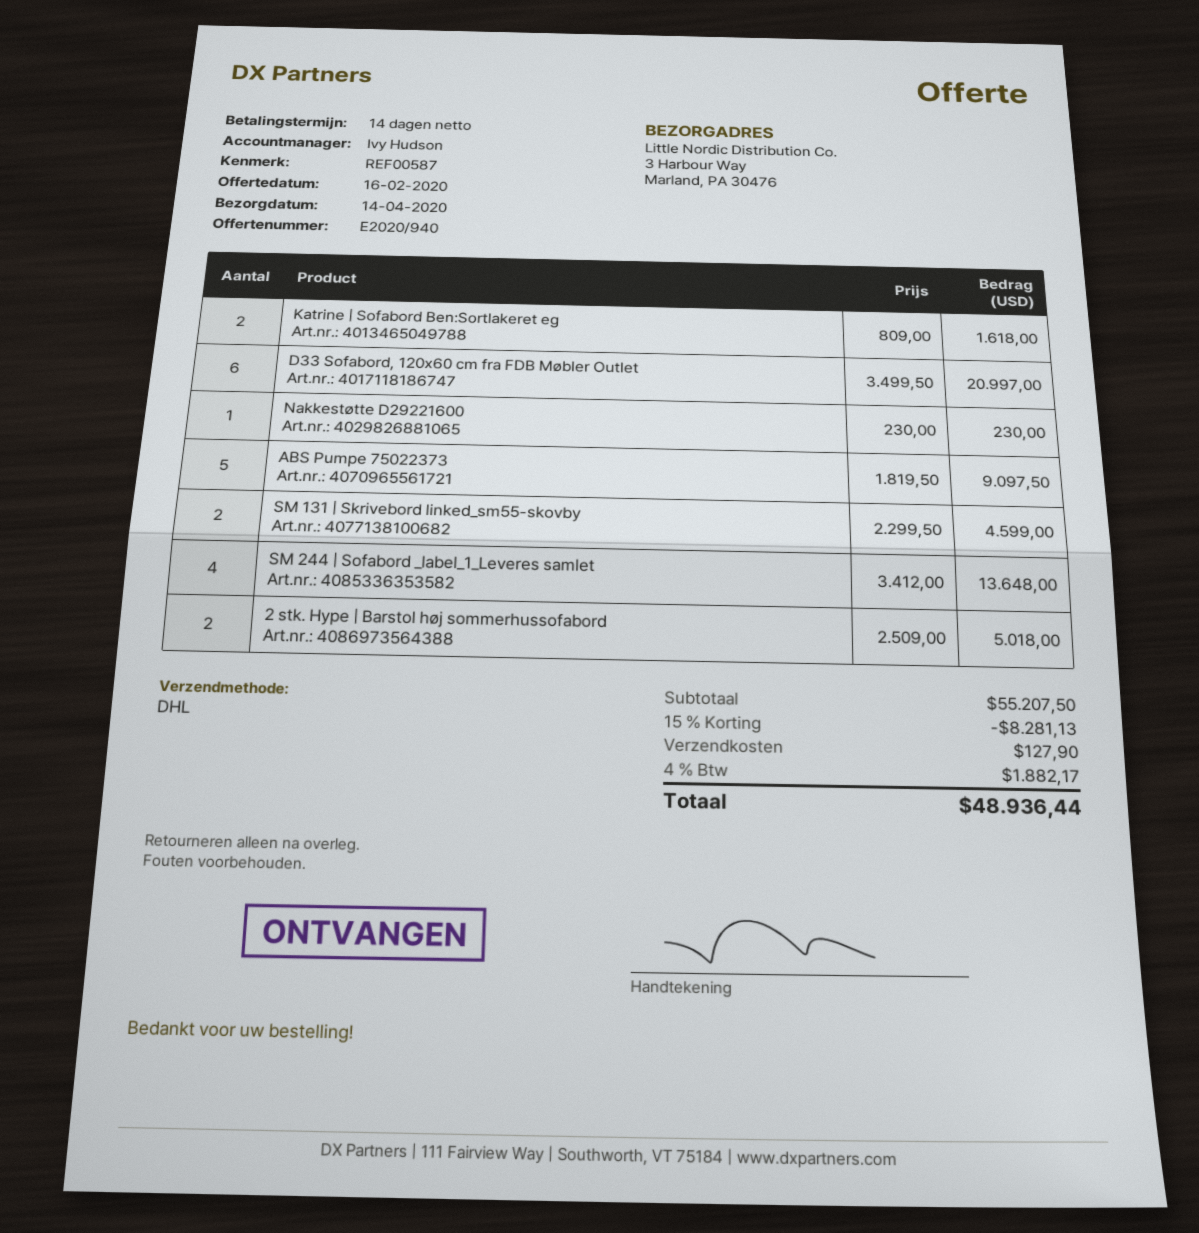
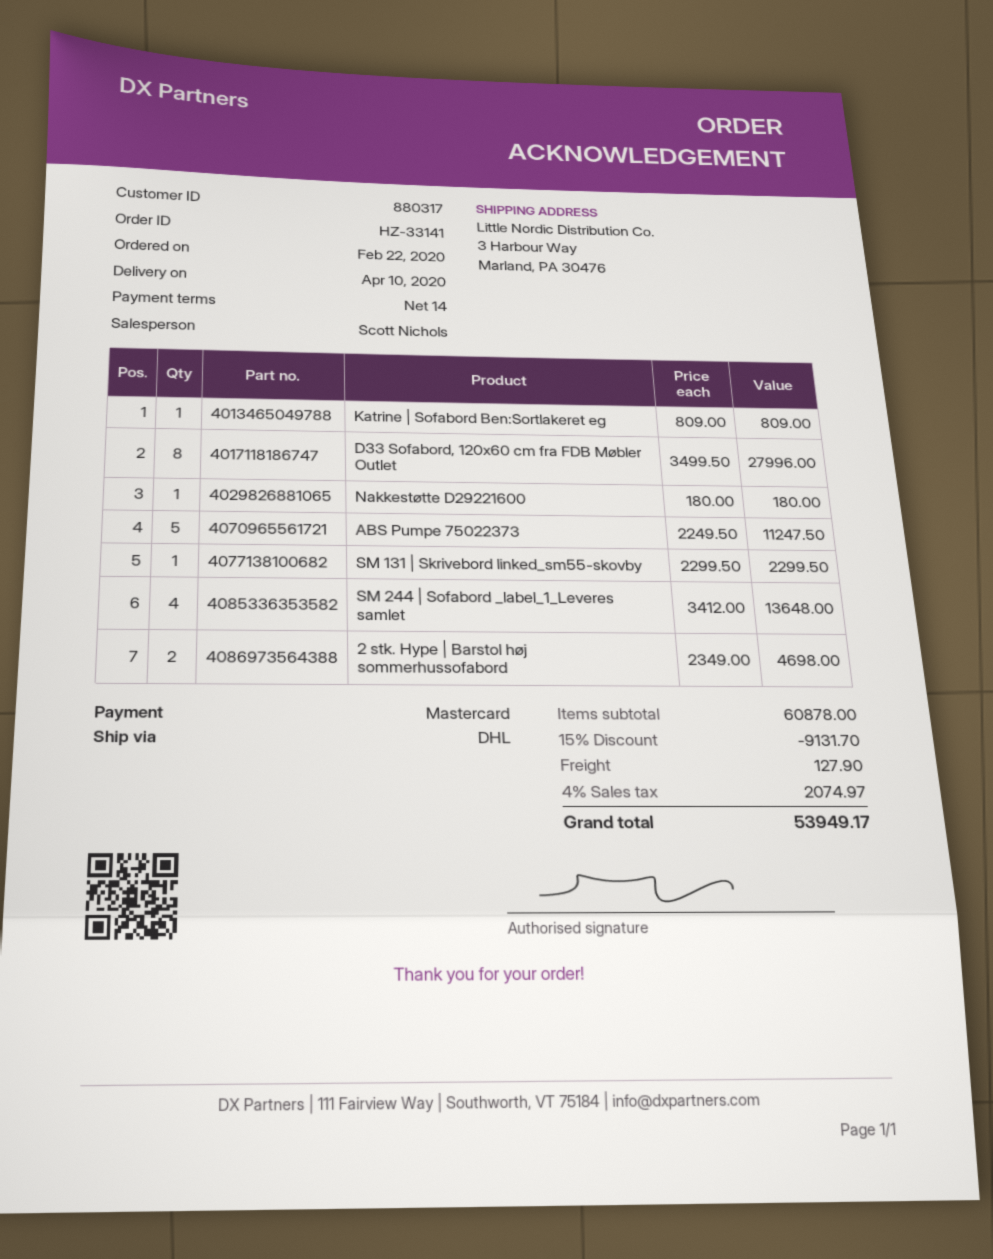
delivery date: 2020-04-14 -> 2020-04-10
sales rep: Ivy Hudson -> Scott Nichols
Katrine | Sofabord Ben:Sortlakeret eg: 2 x 809.00 = 1618.00 -> 1 x 809.00 = 809.00
D33 Sofabord, 120x60 cm fra FDB Møbler Outlet: 6 x 3499.50 = 20997.00 -> 8 x 3499.50 = 27996.00
Nakkestøtte D29221600: 1 x 230.00 = 230.00 -> 1 x 180.00 = 180.00
ABS Pumpe 75022373: 5 x 1819.50 = 9097.50 -> 5 x 2249.50 = 11247.50
SM 131 | Skrivebord linked_sm55-skovby: 2 x 2299.50 = 4599.00 -> 1 x 2299.50 = 2299.50
2 stk. Hype | Barstol høj sommerhussofabord: 2 x 2509.00 = 5018.00 -> 2 x 2349.00 = 4698.00
subtotal: 55207.50 -> 60878.00
discount: 15% = 8281.13 -> 15% = 9131.70
tax: 4% = 1882.17 -> 4% = 2074.97
total: 48936.44 -> 53949.17

